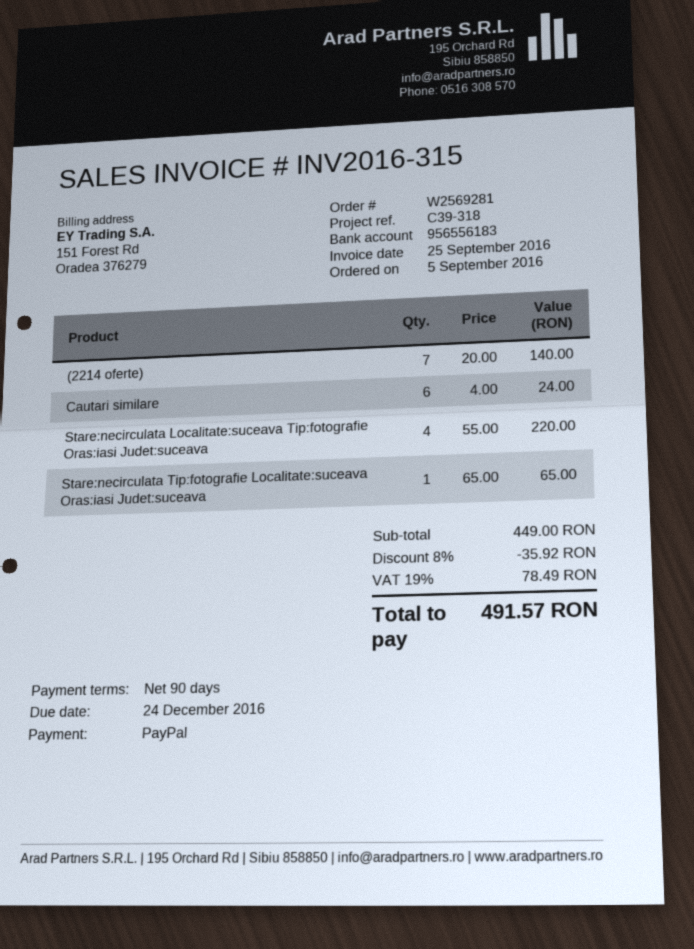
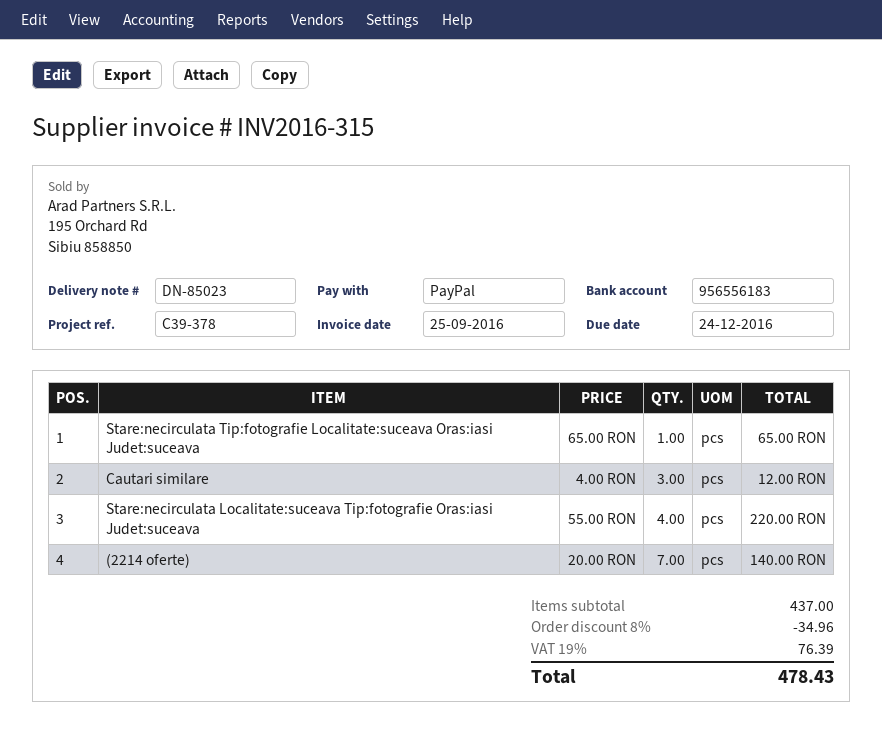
reference: C39-318 -> C39-378
Cautari similare: 6 x 4.00 = 24.00 -> 3 x 4.00 = 12.00
subtotal: 449.00 -> 437.00
discount: 8% = 35.92 -> 8% = 34.96
tax: 19% = 78.49 -> 19% = 76.39
total: 491.57 -> 478.43

